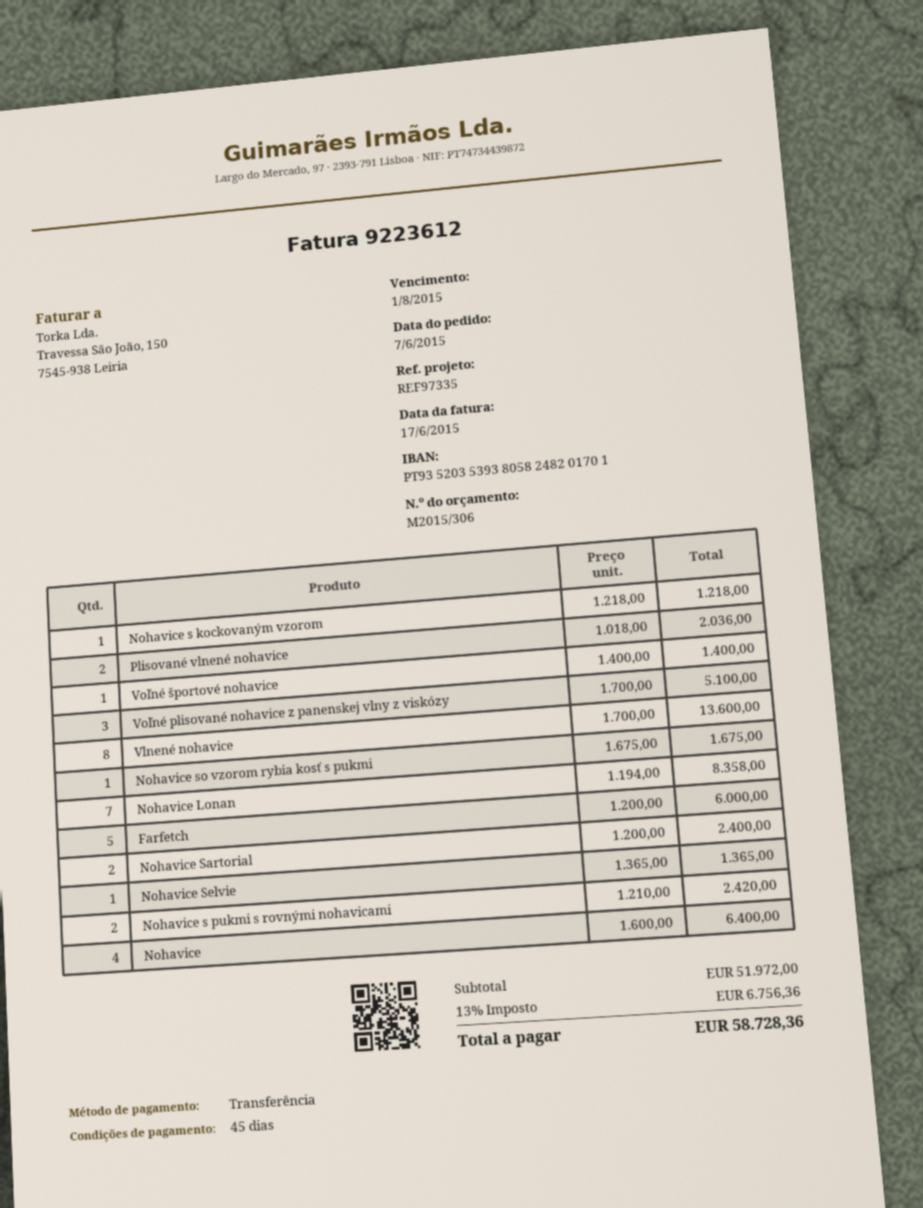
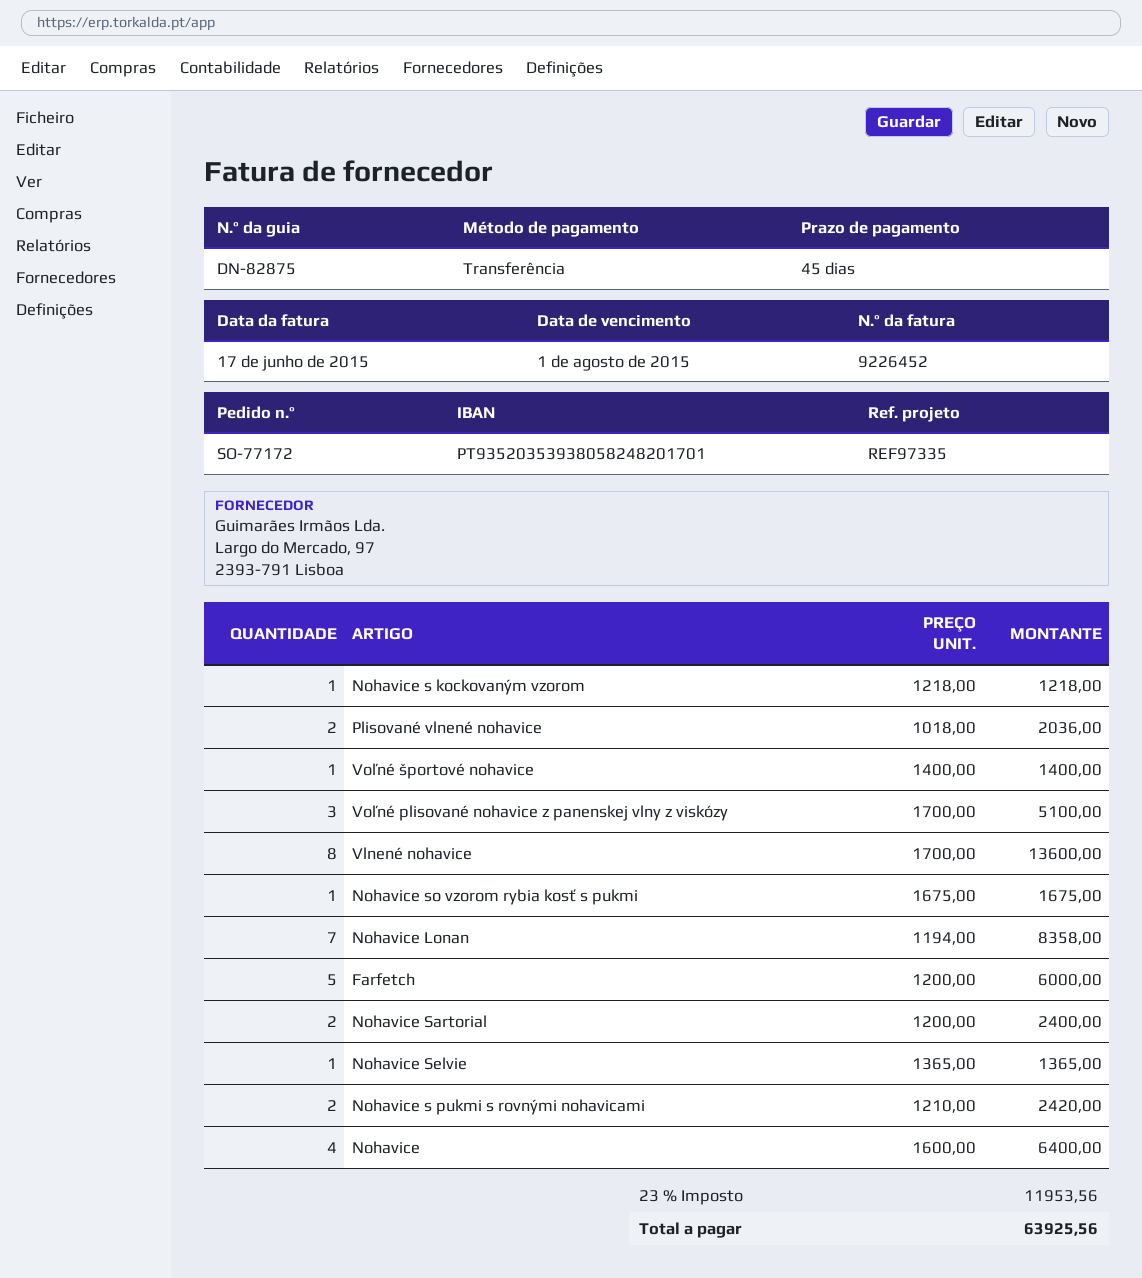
invoice number: 9223612 -> 9226452
tax: 13% = 6756.36 -> 23% = 11953.56
total: 58728.36 -> 63925.56

